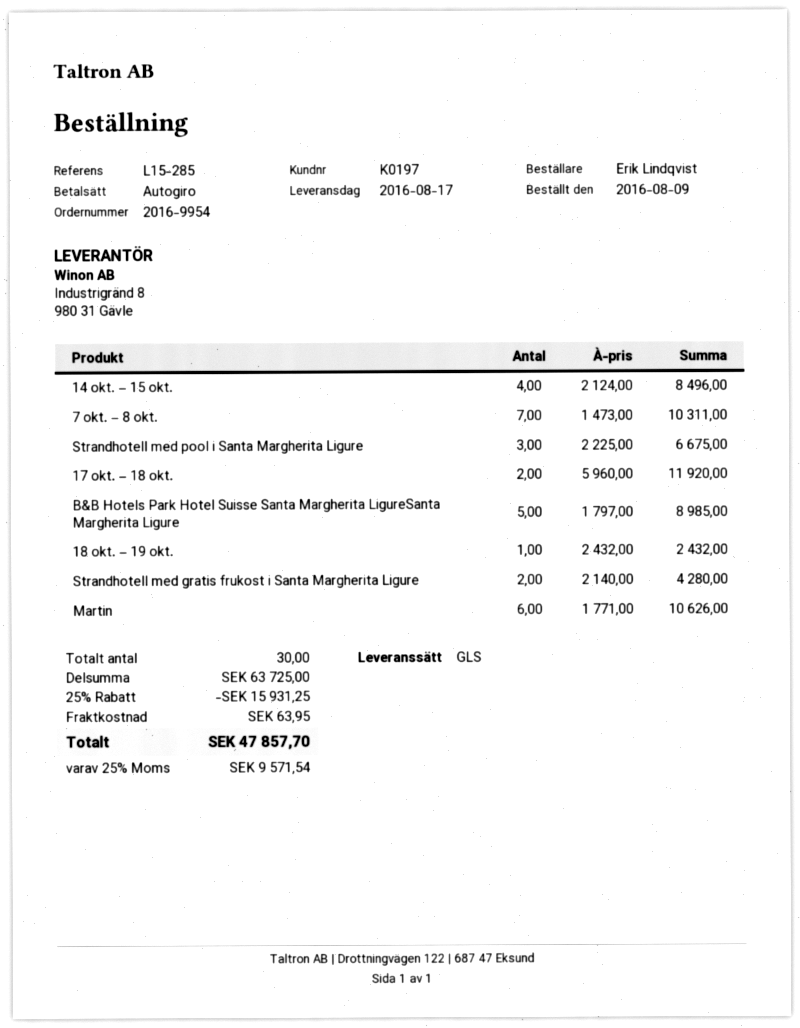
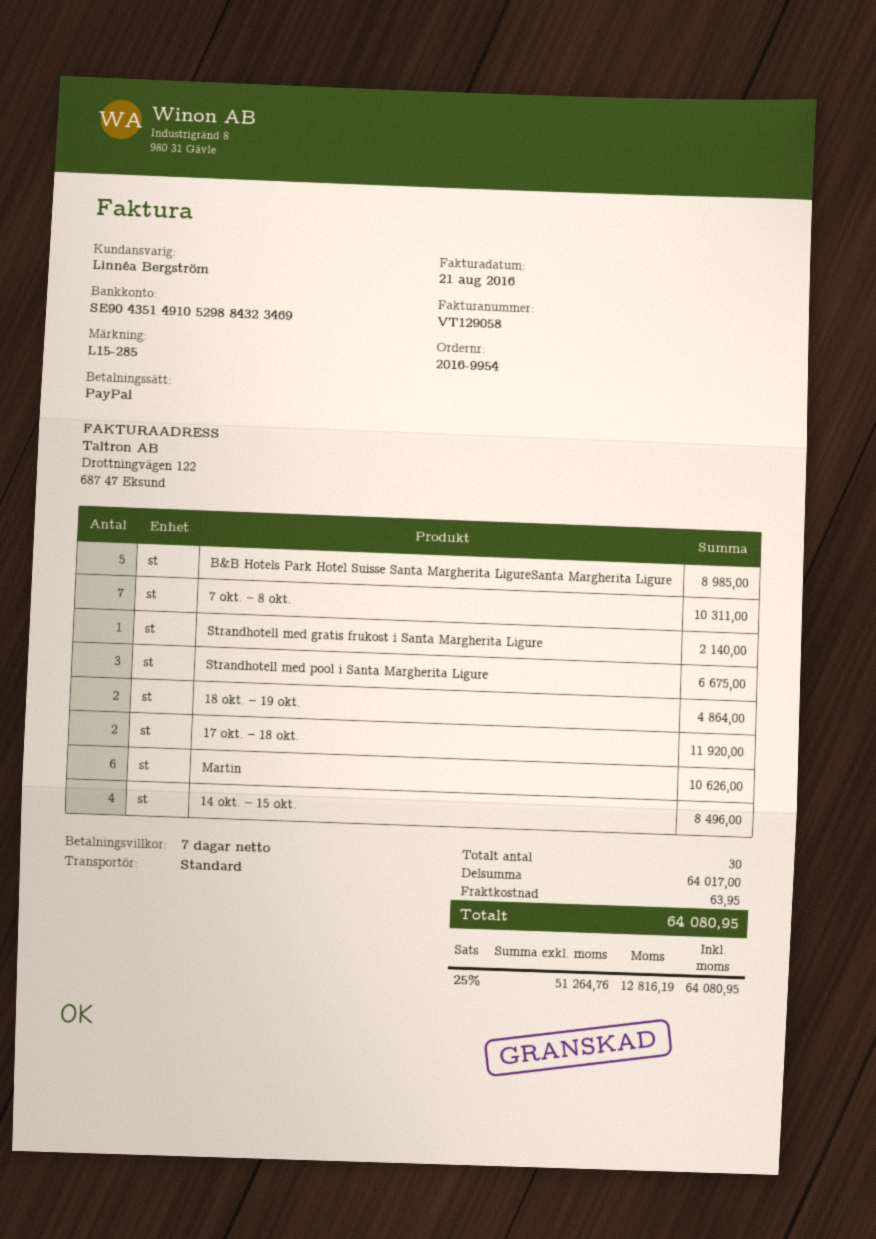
payment method: direct debit -> PayPal
shipping method: GLS -> standard
18 okt. – 19 okt.: 1 for 2432.00 -> 2 for 4864.00
Strandhotell med gratis frukost i Santa Margherita Ligure: 2 for 4280.00 -> 1 for 2140.00
subtotal: 63725.00 -> 64017.00
discount: 25% = 15931.25 -> none
tax: 25% = 9571.54 -> 25% = 12816.19
total: 47857.70 -> 64080.95

